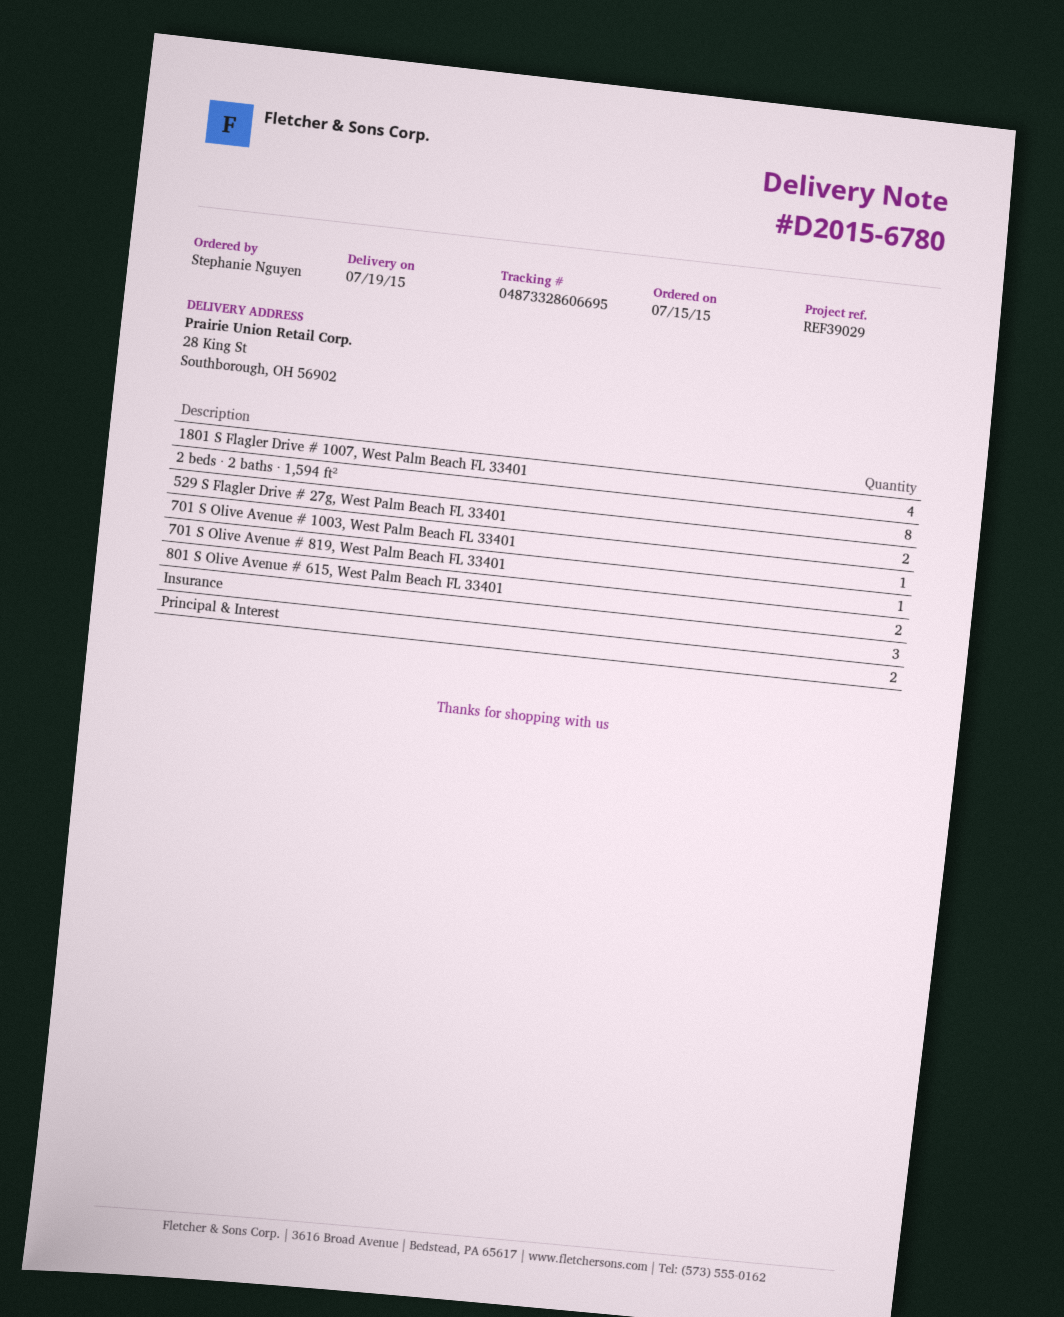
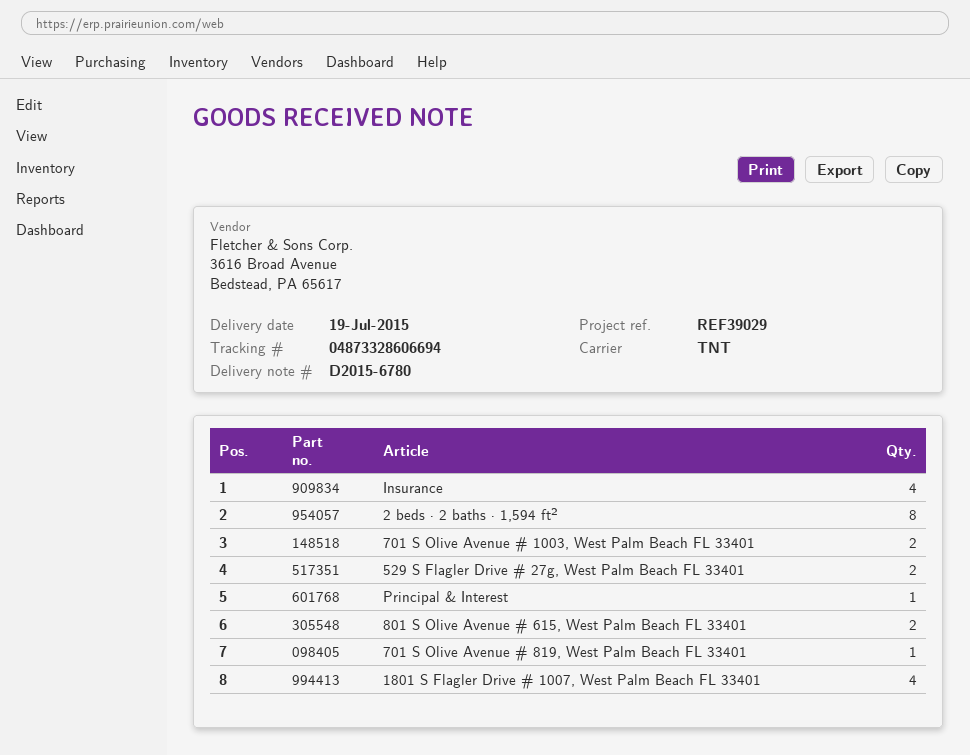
tracking number: 04873328606695 -> 04873328606694
701 S Olive Avenue # 1003, West Palm Beach FL 33401: 1 -> 2
Insurance: 3 -> 4
Principal & Interest: 2 -> 1

